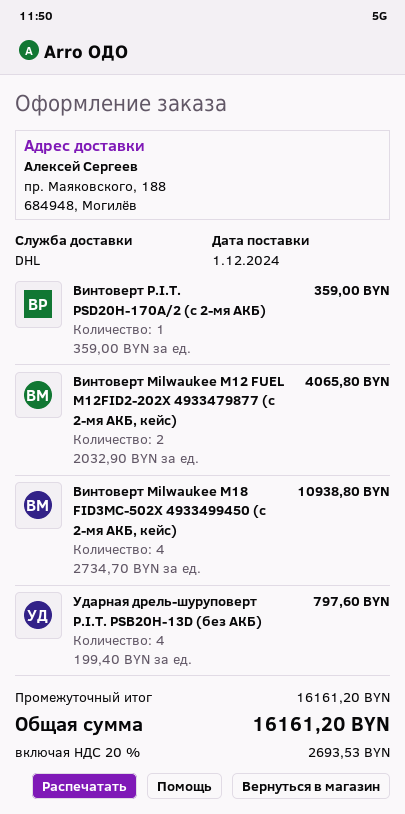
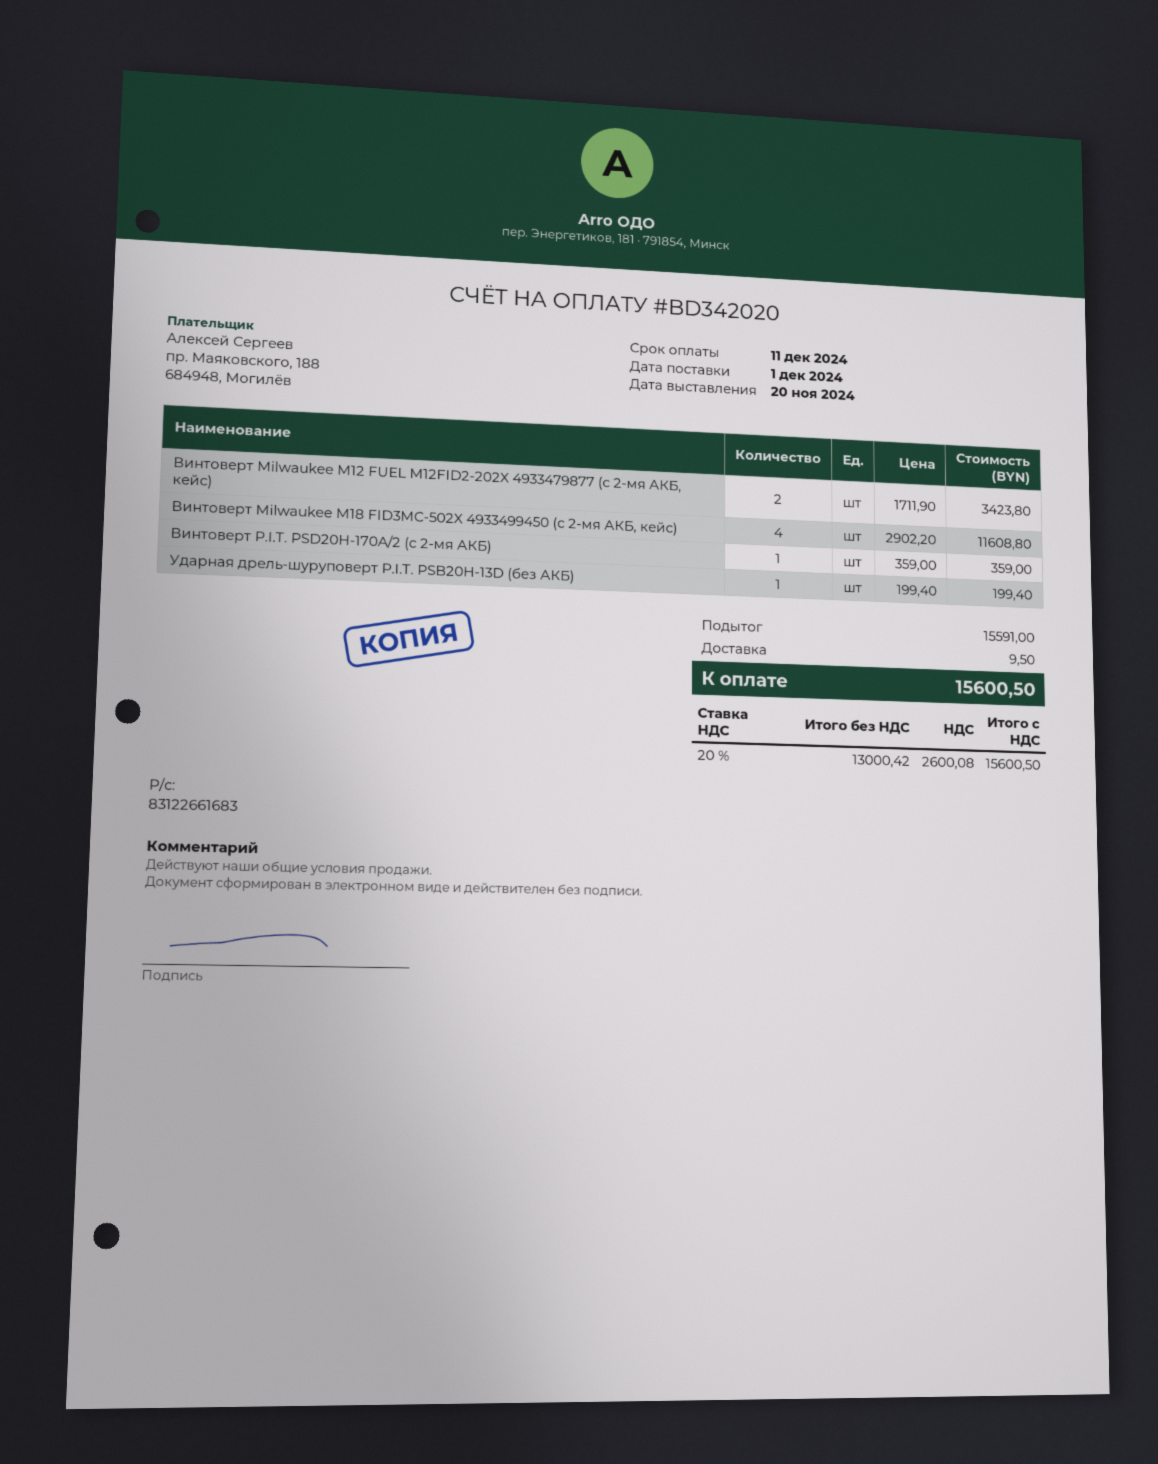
Винтоверт Milwaukee M12 FUEL M12FID2-202X 4933479877 (с 2-мя АКБ, кейс): 2 x 2032.90 = 4065.80 -> 2 x 1711.90 = 3423.80
Винтоверт Milwaukee M18 FID3MC-502X 4933499450 (с 2-мя АКБ, кейс): 4 x 2734.70 = 10938.80 -> 4 x 2902.20 = 11608.80
Ударная дрель-шуруповерт P.I.T. PSB20H-13D (без АКБ): 4 x 199.40 = 797.60 -> 1 x 199.40 = 199.40
subtotal: 16161.20 -> 15591.00
shipping: none -> 9.50
tax: 20% = 2693.53 -> 20% = 2600.08
total: 16161.20 -> 15600.50

